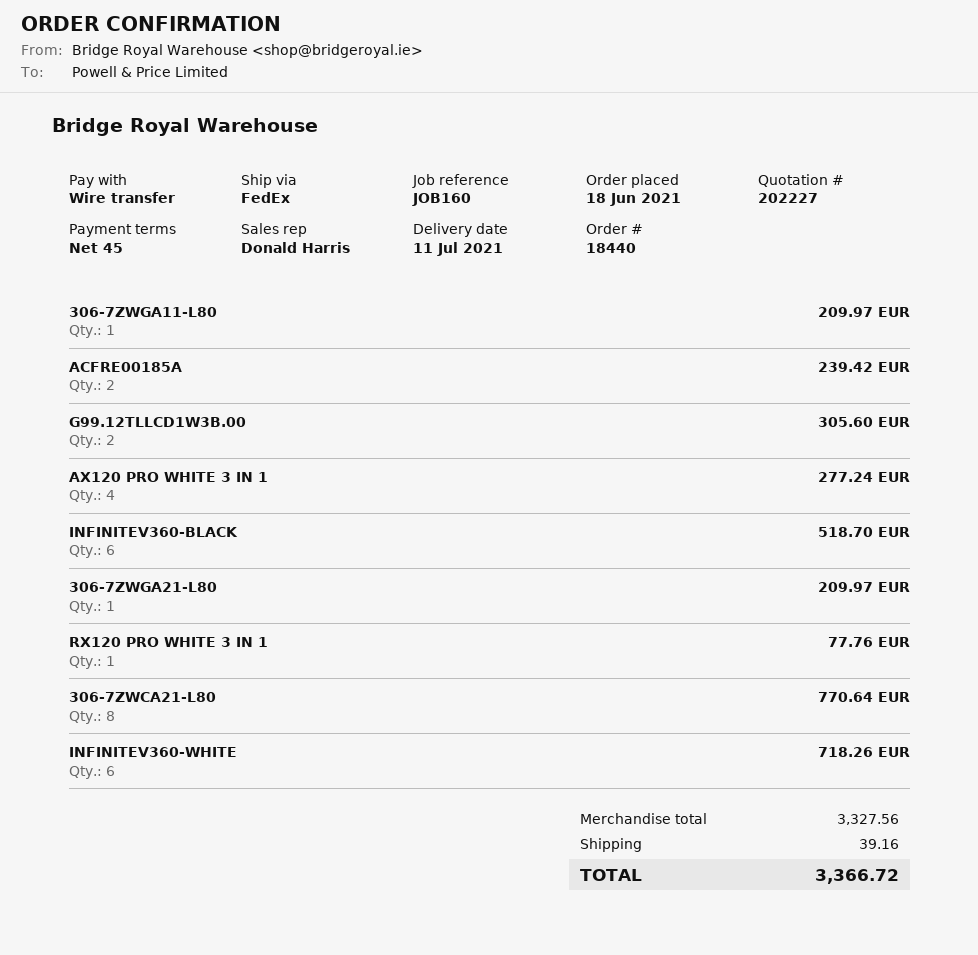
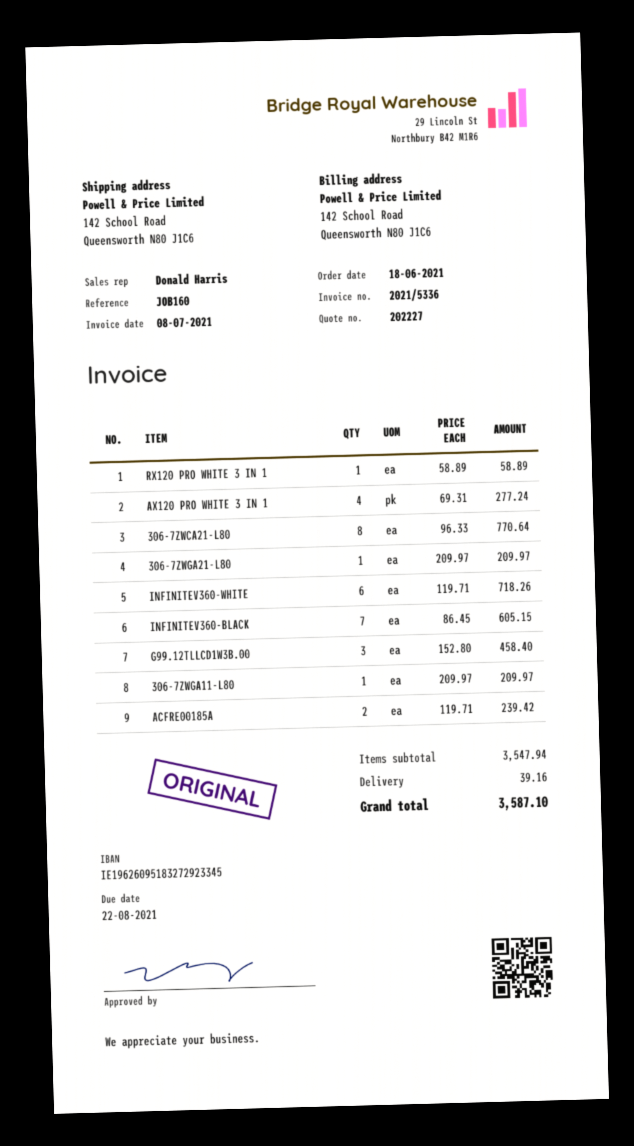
G99.12TLLCD1W3B.00: 2 for 305.60 -> 3 for 458.40
INFINITEV360-BLACK: 6 for 518.70 -> 7 for 605.15
RX120 PRO WHITE 3 IN 1: 1 for 77.76 -> 1 for 58.89
subtotal: 3327.56 -> 3547.94
total: 3366.72 -> 3587.10

